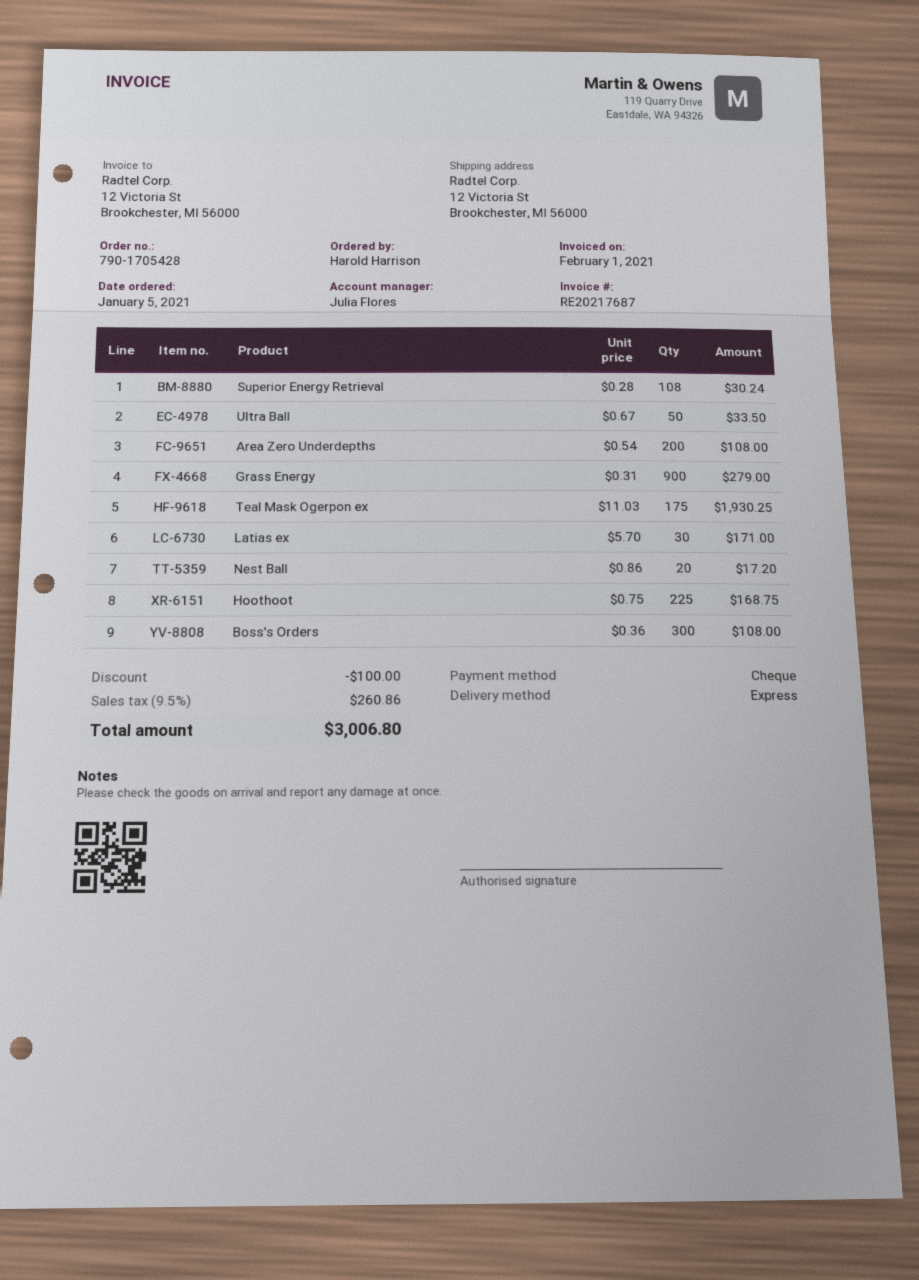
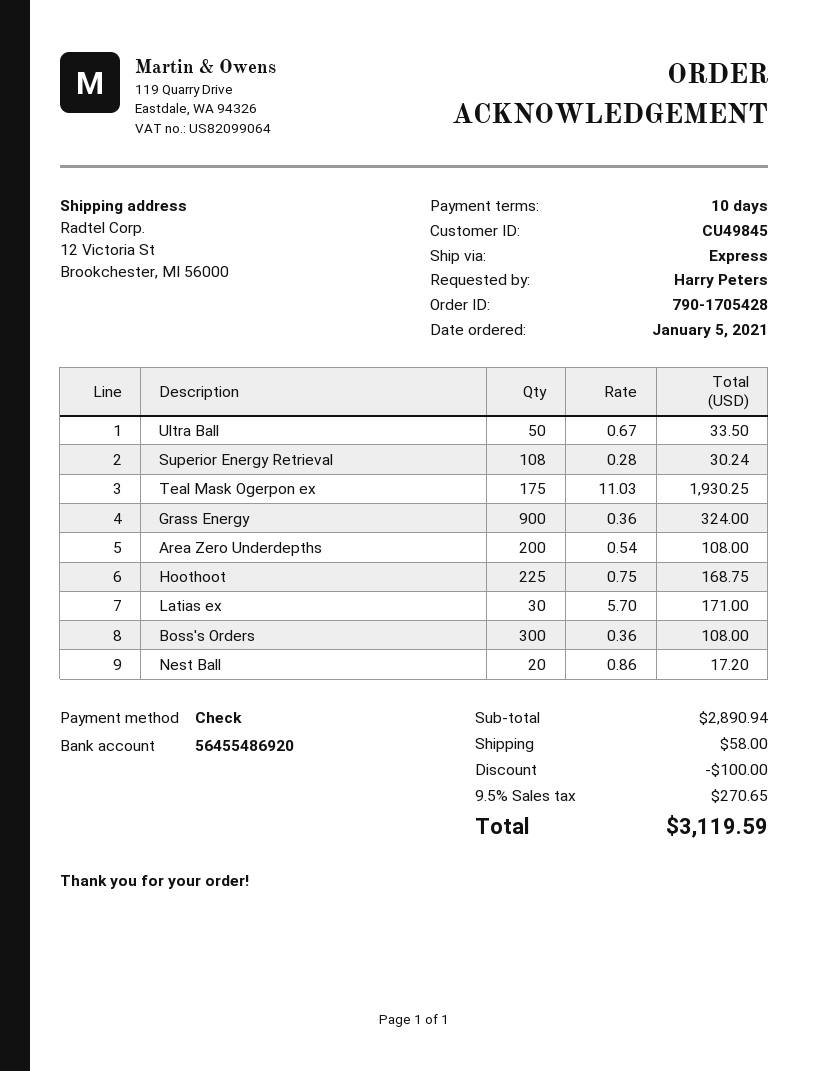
ordered by: Harold Harrison -> Harry Peters
Grass Energy: 900 x 0.31 = 279.00 -> 900 x 0.36 = 324.00
shipping: none -> 58.00
tax: 9.5% = 260.86 -> 9.5% = 270.65
total: 3006.80 -> 3119.59

